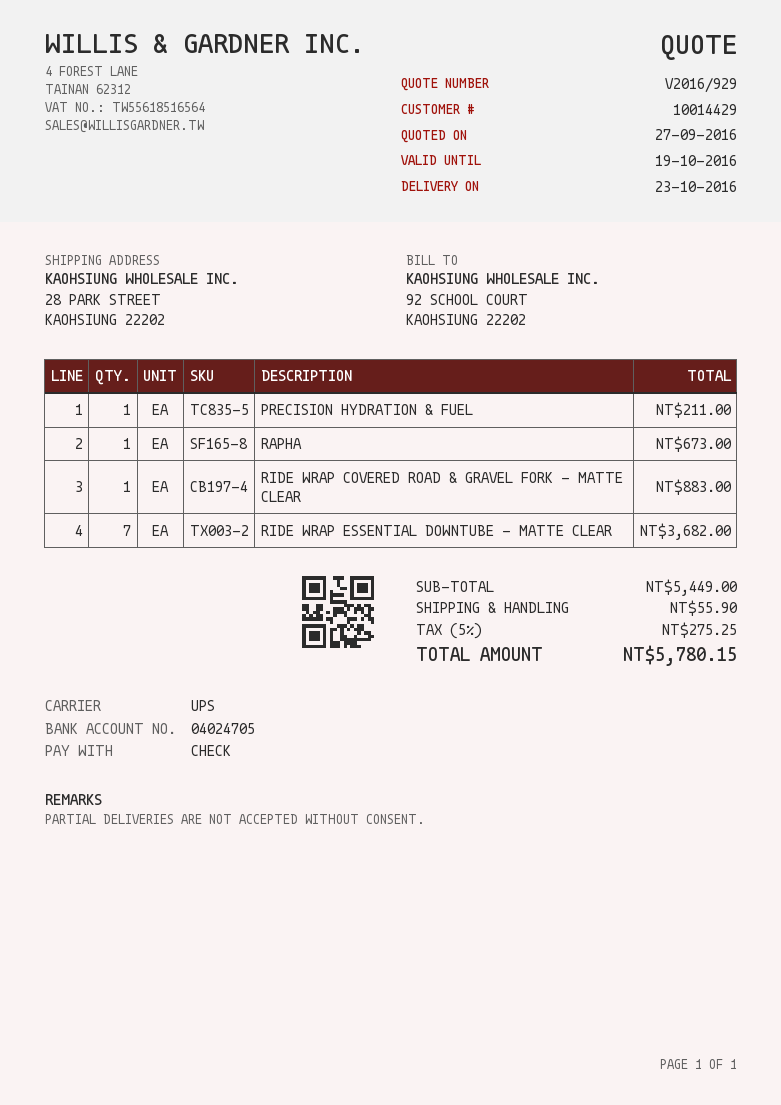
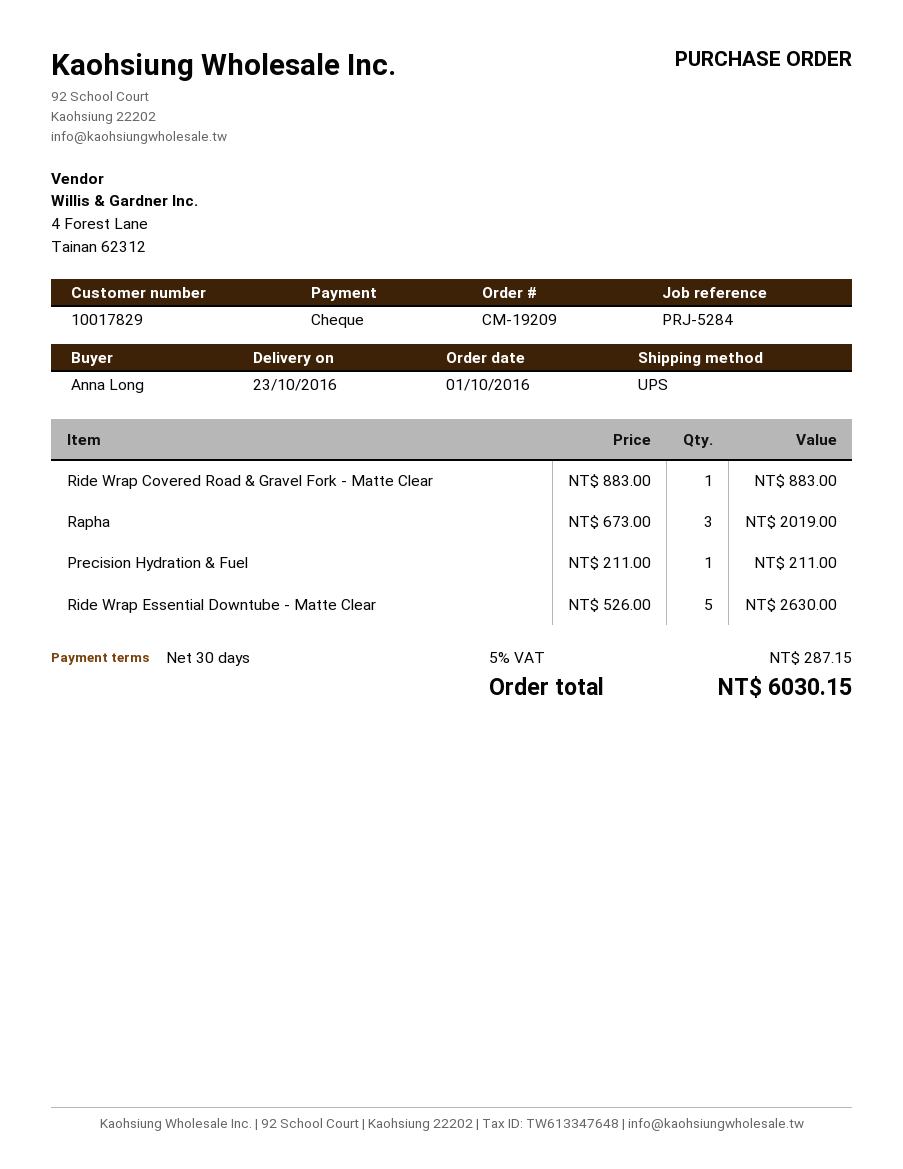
customer number: 10014429 -> 10017829
RAPHA: 1 for 673.00 -> 3 for 2019.00
RIDE WRAP ESSENTIAL DOWNTUBE - MATTE CLEAR: 7 for 3682.00 -> 5 for 2630.00
shipping: 55.90 -> none
tax: 5% = 275.25 -> 5% = 287.15
total: 5780.15 -> 6030.15

